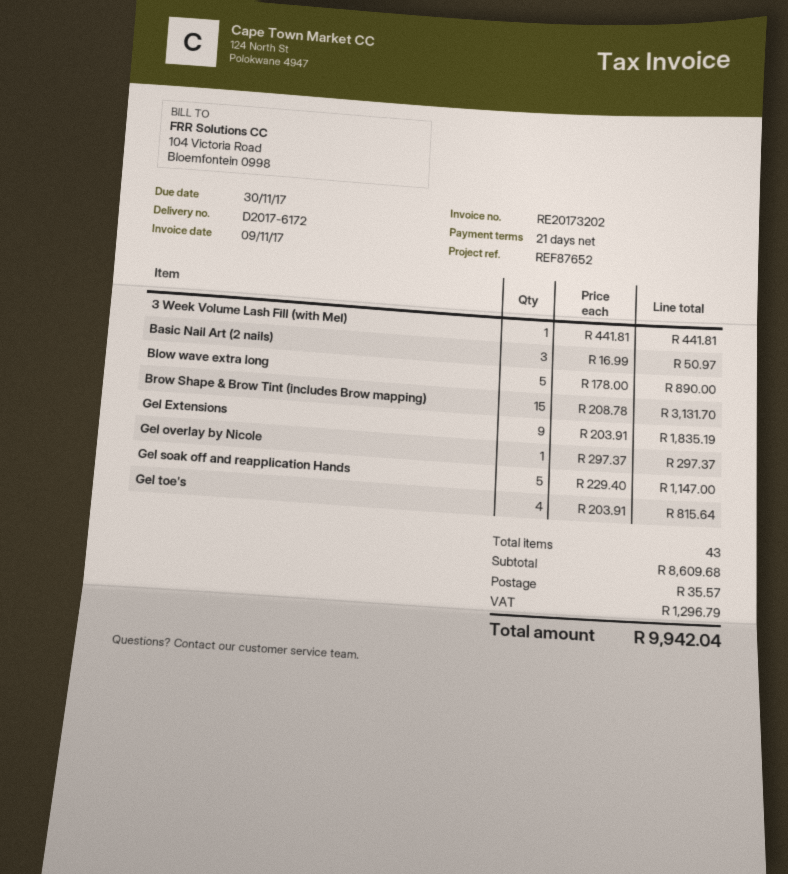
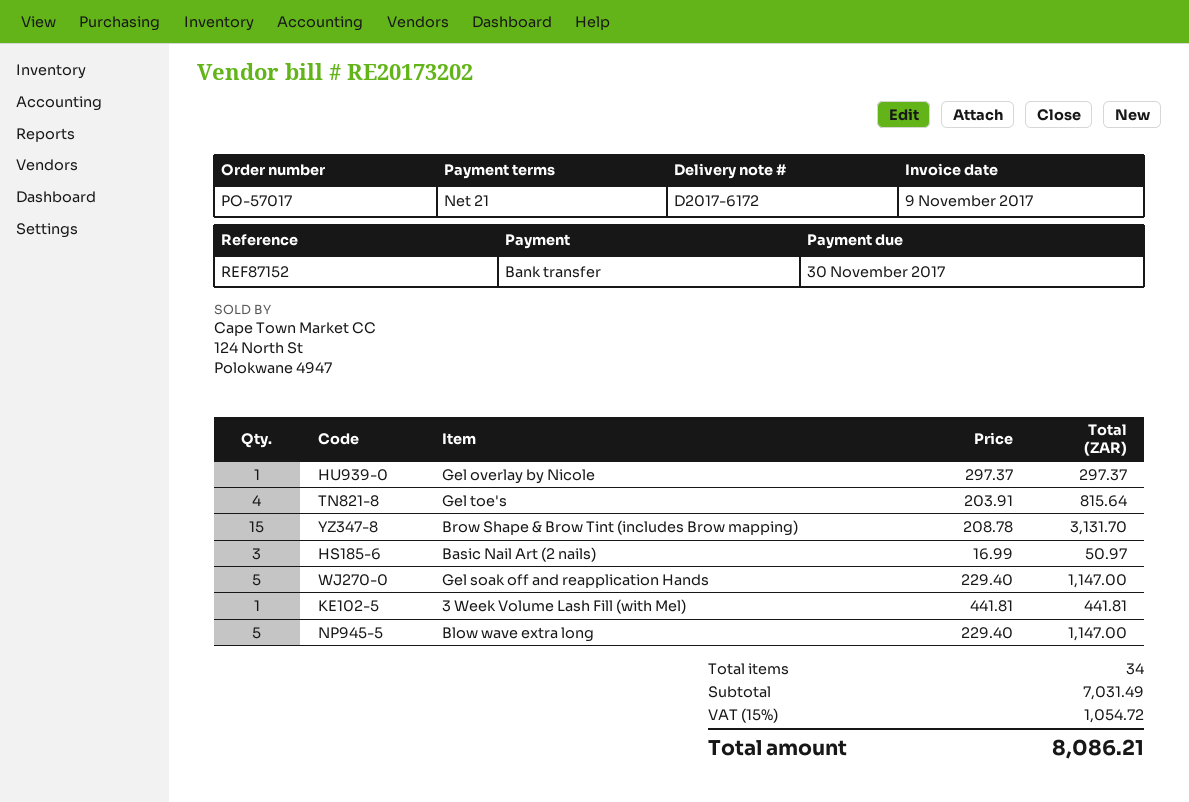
reference: REF87652 -> REF87152
Blow wave extra long: 5 x 178.00 = 890.00 -> 5 x 229.40 = 1147.00
Gel Extensions: 9 x 203.91 = 1835.19 -> none
total quantity: 43 -> 34
subtotal: 8609.68 -> 7031.49
shipping: 35.57 -> none
tax: 1296.79 -> 1054.72
total: 9942.04 -> 8086.21

